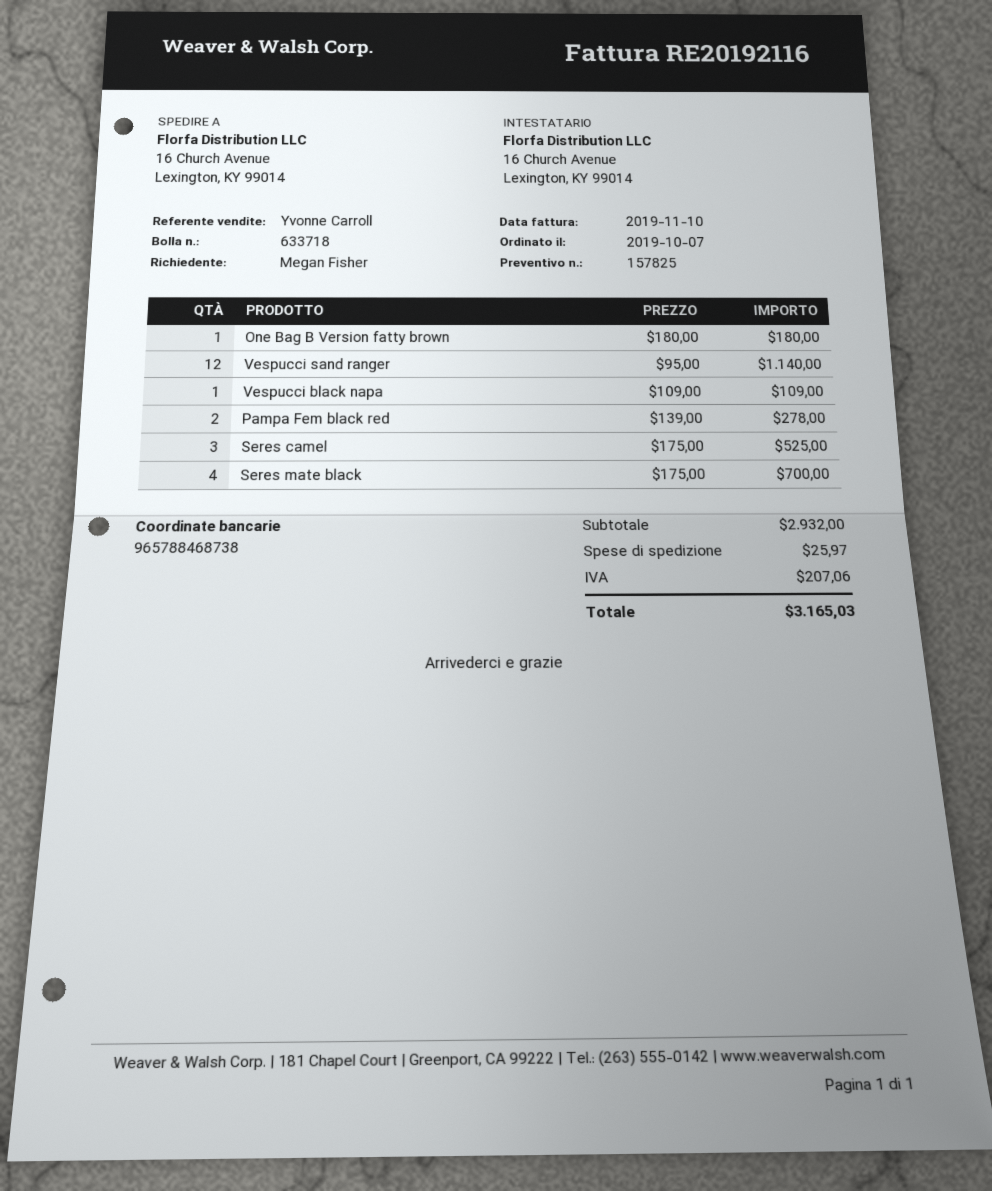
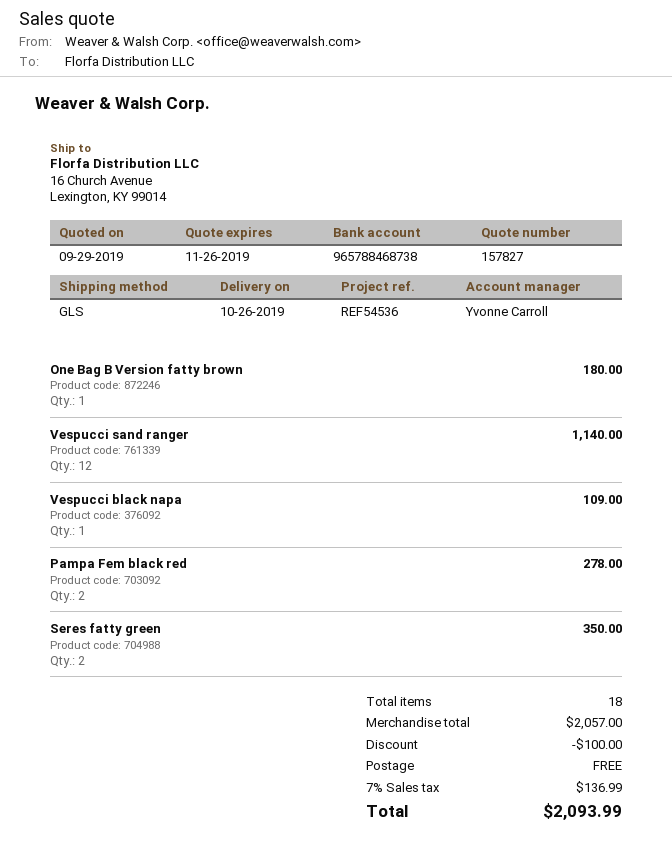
quote number: 157825 -> 157827
Seres camel: 3 for 525.00 -> none
Seres mate black: 4 for 700.00 -> none
Seres fatty green: none -> 2 for 350.00
subtotal: 2932.00 -> 2057.00
discount: none -> 100.00
shipping: 25.97 -> 0.00
tax: 207.06 -> 136.99
total: 3165.03 -> 2093.99

